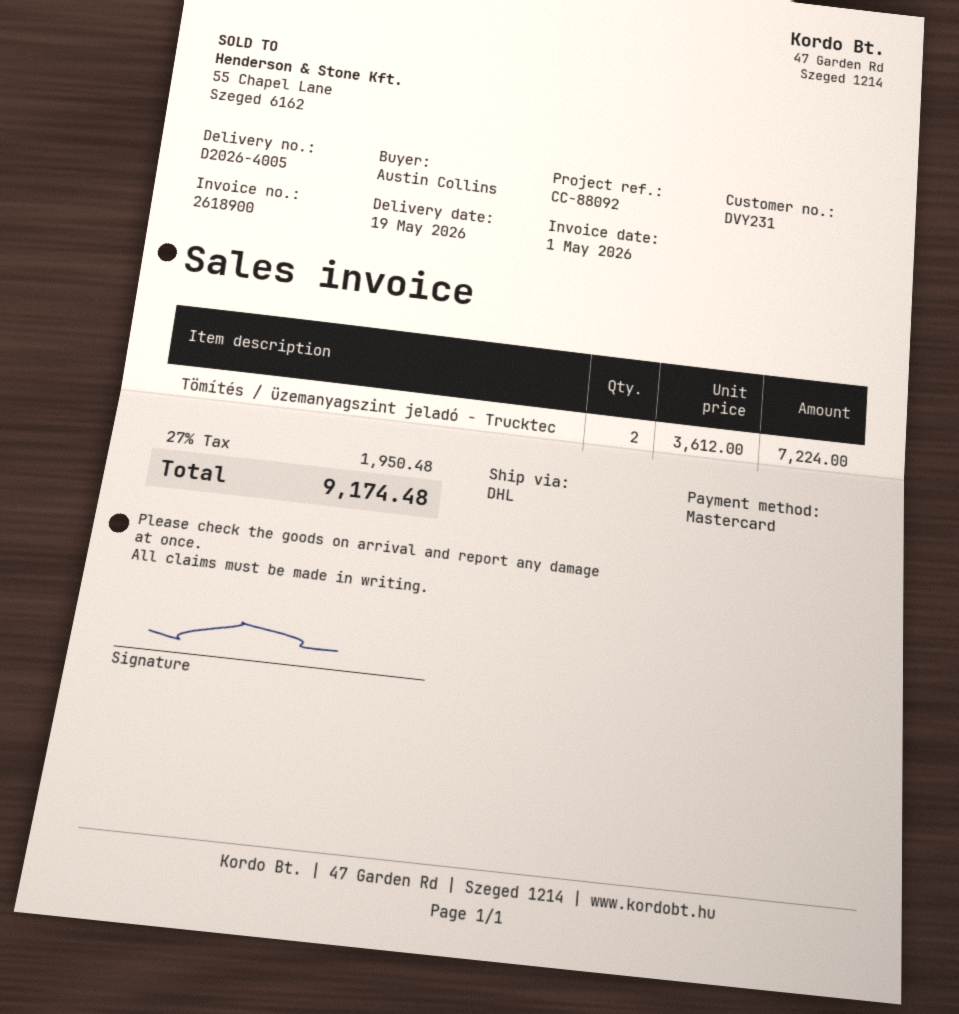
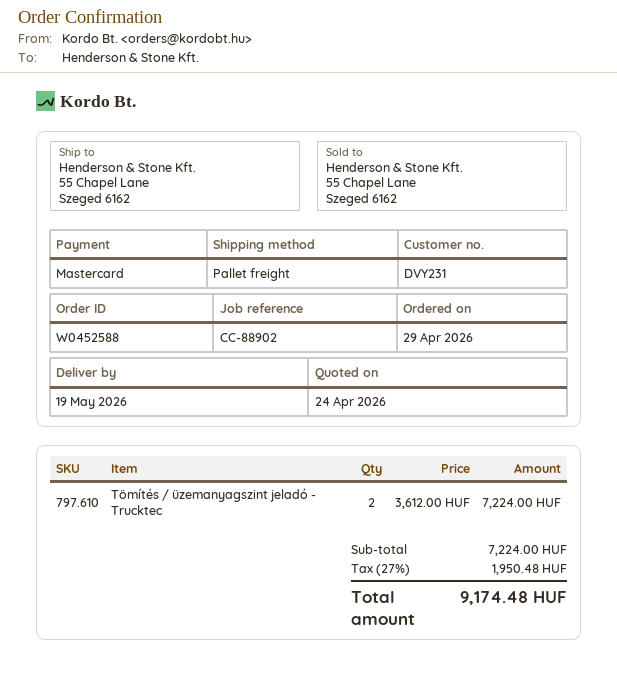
reference: CC-88092 -> CC-88902
shipping method: DHL -> pallet freight

